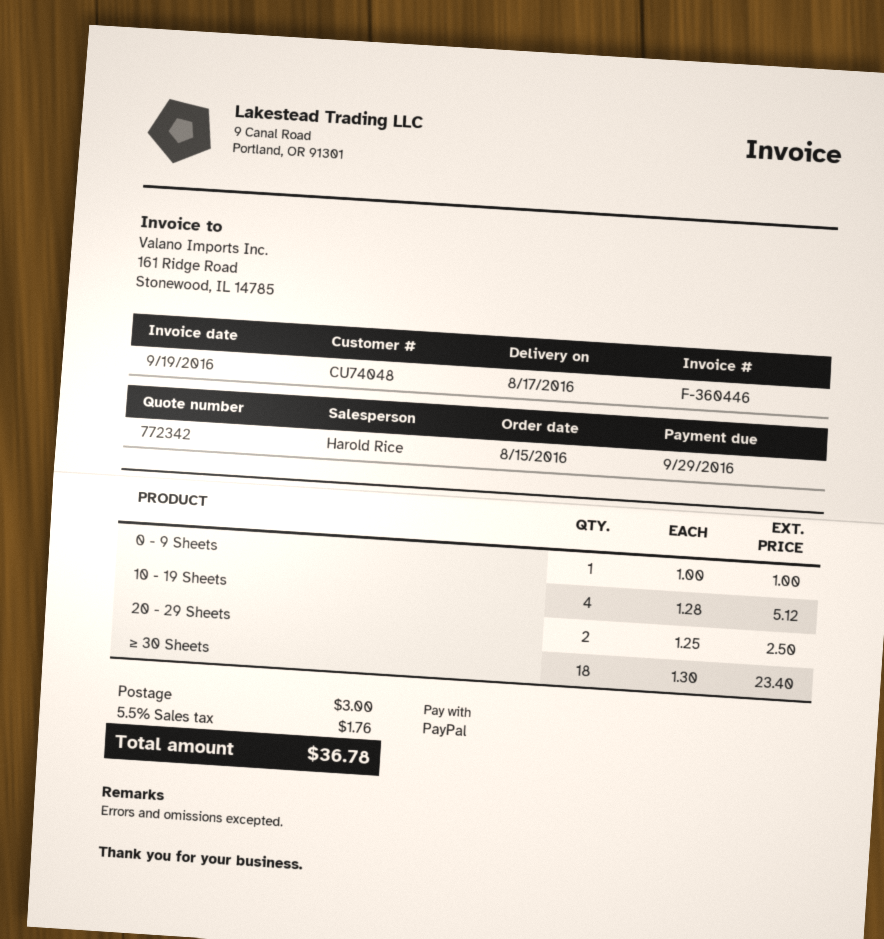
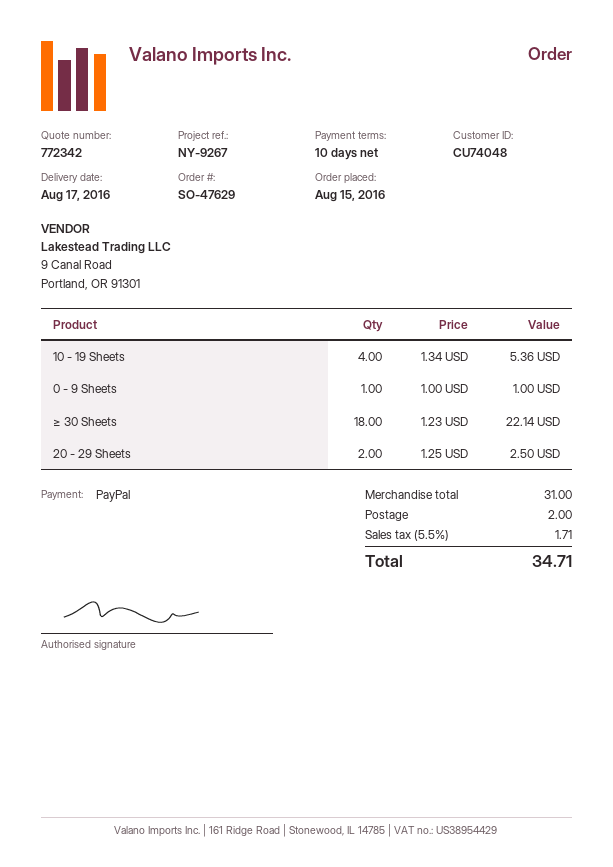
10 - 19 Sheets: 4 x 1.28 = 5.12 -> 4 x 1.34 = 5.36
≥ 30 Sheets: 18 x 1.30 = 23.40 -> 18 x 1.23 = 22.14
shipping: 3.00 -> 2.00
tax: 5.5% = 1.76 -> 5.5% = 1.71
total: 36.78 -> 34.71

